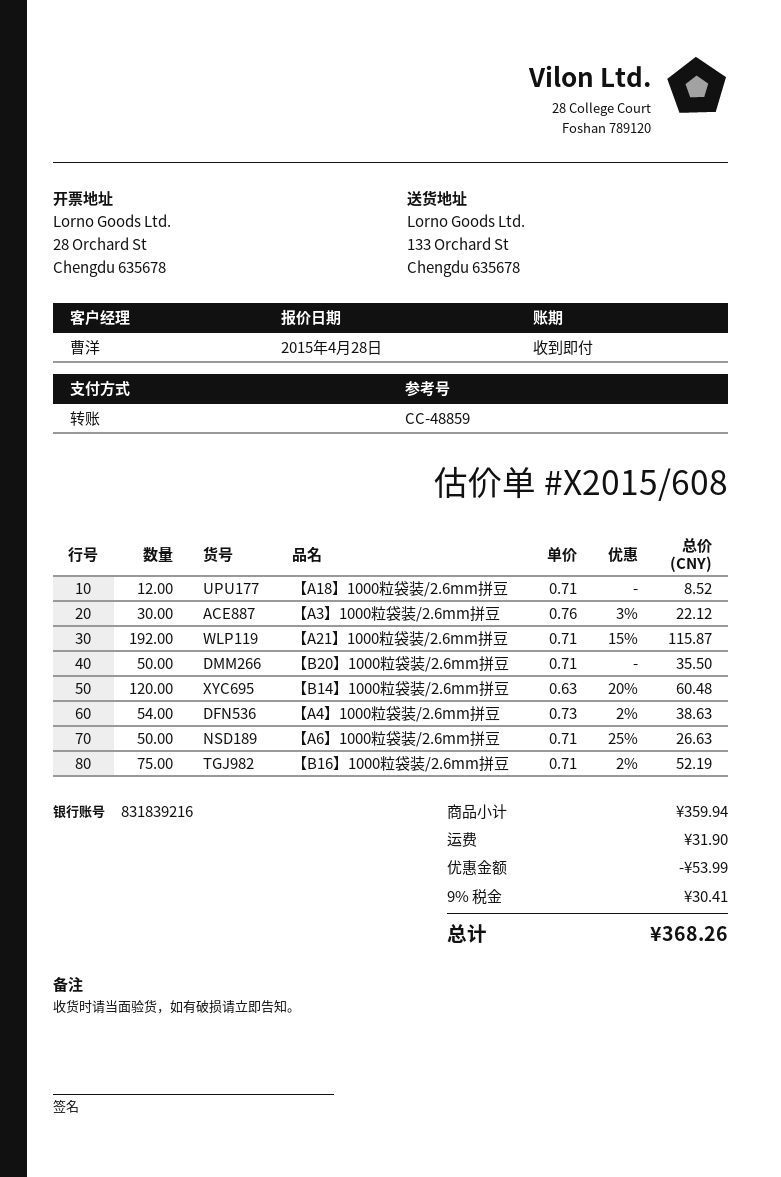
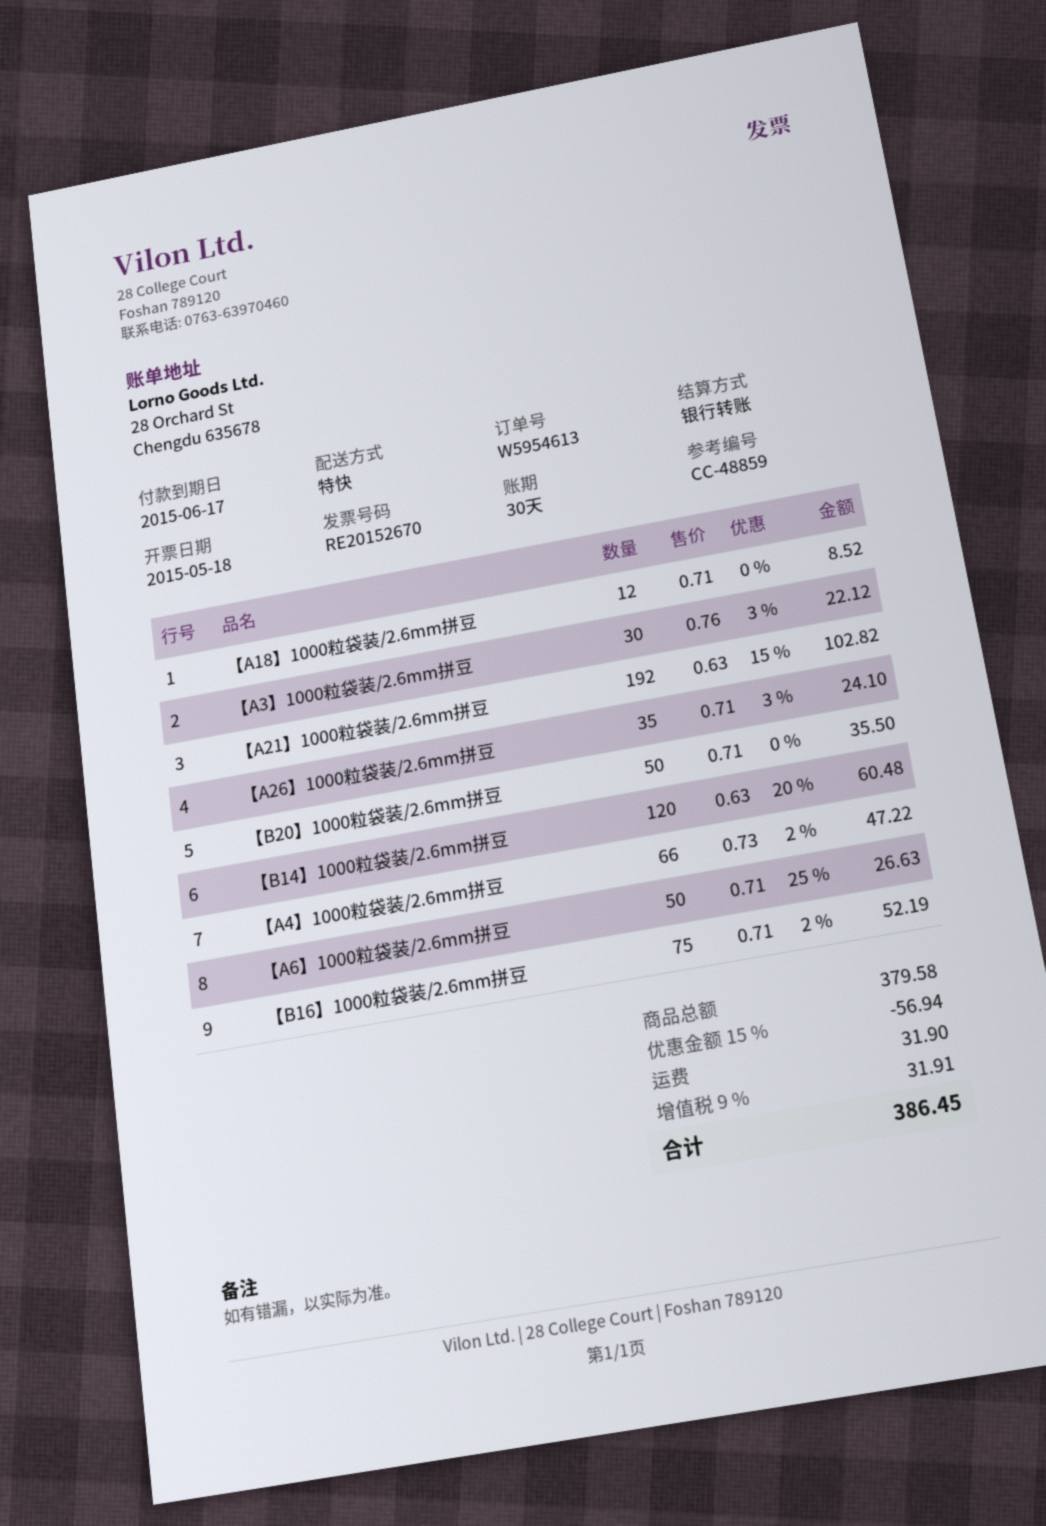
payment terms: on receipt -> 30 days
【A21】1000粒袋装/2.6mm拼豆: 192 x 0.71 - 15% = 115.87 -> 192 x 0.63 - 15% = 102.82
【A4】1000粒袋装/2.6mm拼豆: 54 x 0.73 - 2% = 38.63 -> 66 x 0.73 - 2% = 47.22
【A26】1000粒袋装/2.6mm拼豆: none -> 35 x 0.71 - 3% = 24.10
subtotal: 359.94 -> 379.58
discount: 53.99 -> 56.94
tax: 9% = 30.41 -> 9% = 31.91
total: 368.26 -> 386.45

